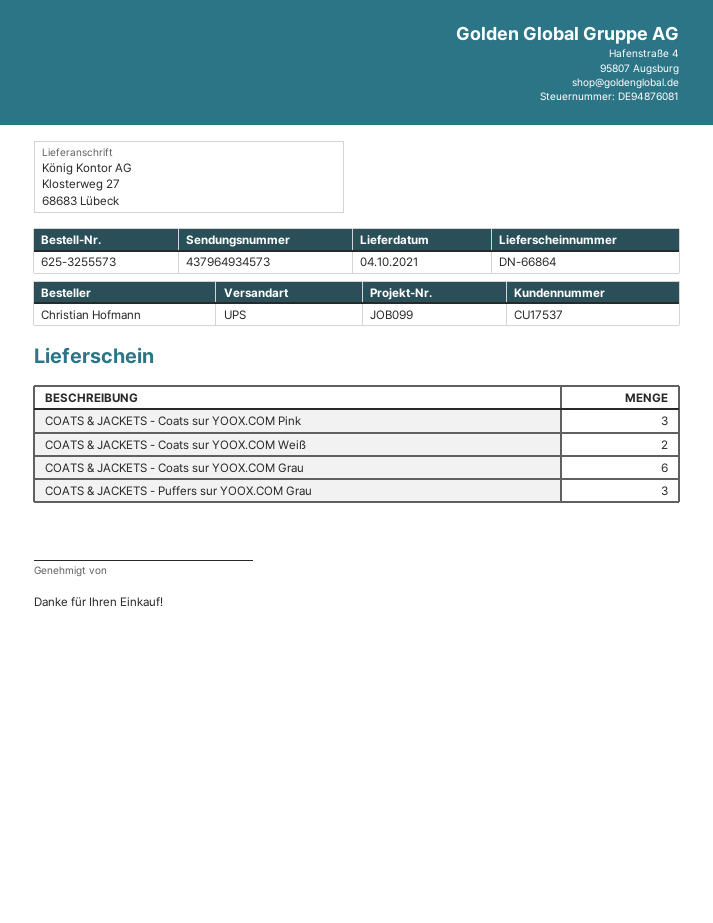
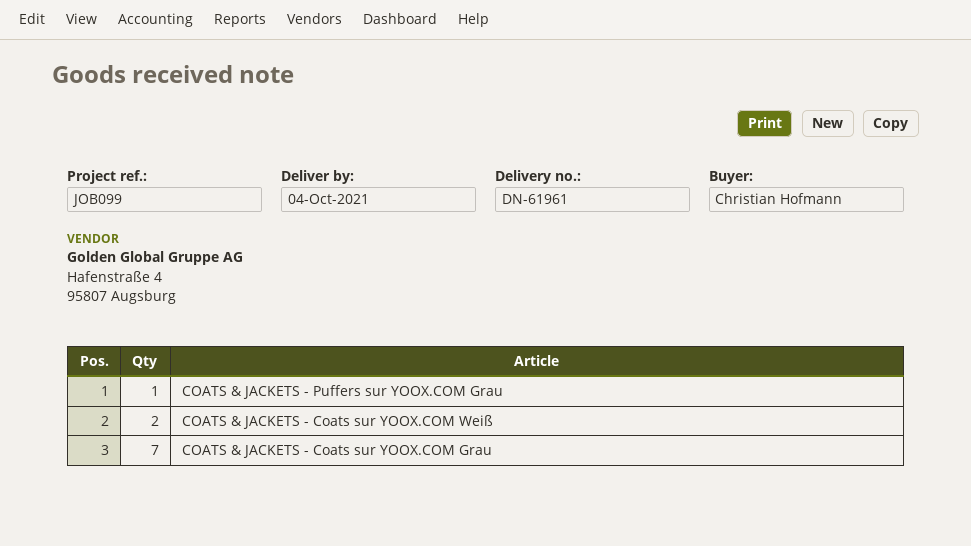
delivery note number: DN-66864 -> DN-61961
COATS & JACKETS - Coats sur YOOX.COM Pink: 3 -> none
COATS & JACKETS - Coats sur YOOX.COM Grau: 6 -> 7
COATS & JACKETS - Puffers sur YOOX.COM Grau: 3 -> 1

